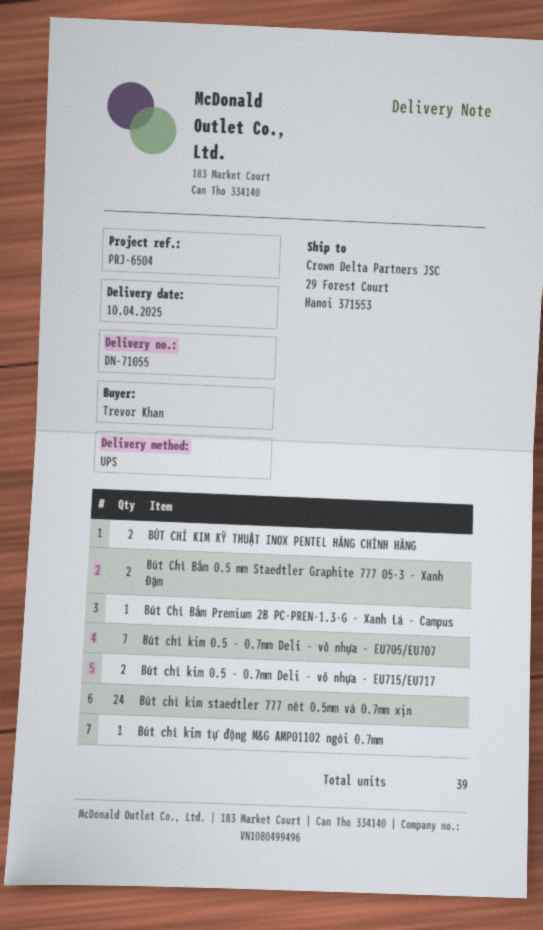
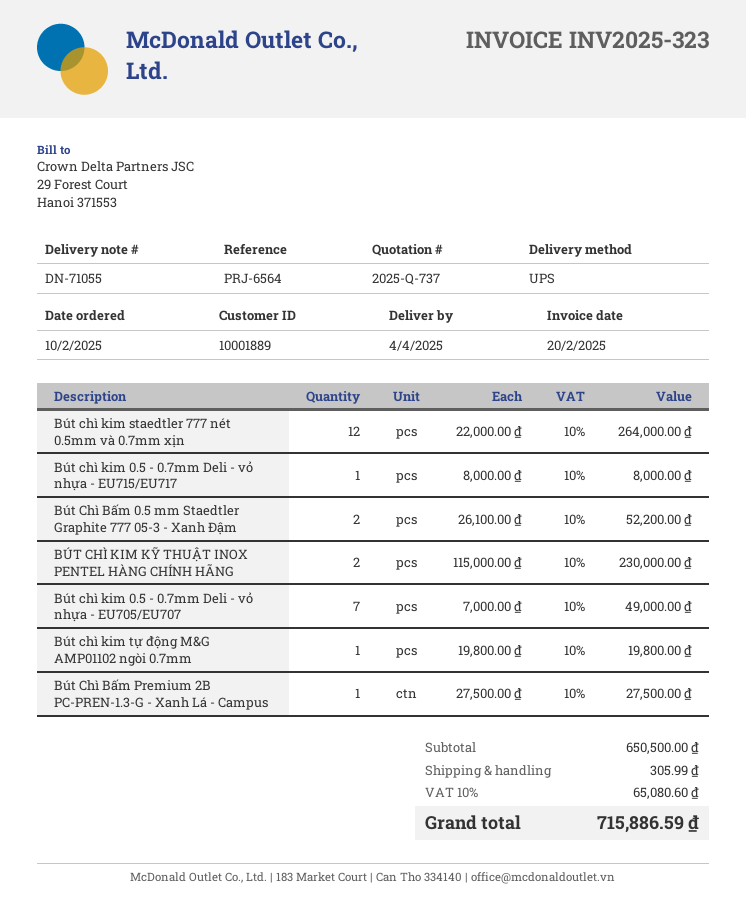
delivery date: 2025-04-10 -> 2025-04-04
reference: PRJ-6504 -> PRJ-6564
Bút chì kim 0.5 - 0.7mm Deli - vỏ nhựa - EU715/EU717: 2 -> 1
Bút chì kim staedtler 777 nét 0.5mm và 0.7mm xịn: 24 -> 12

